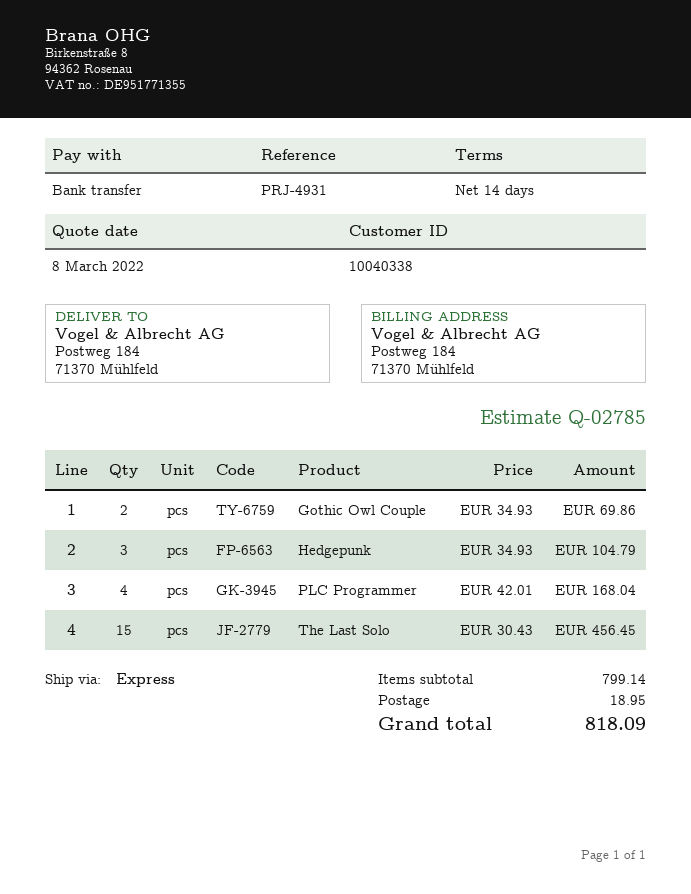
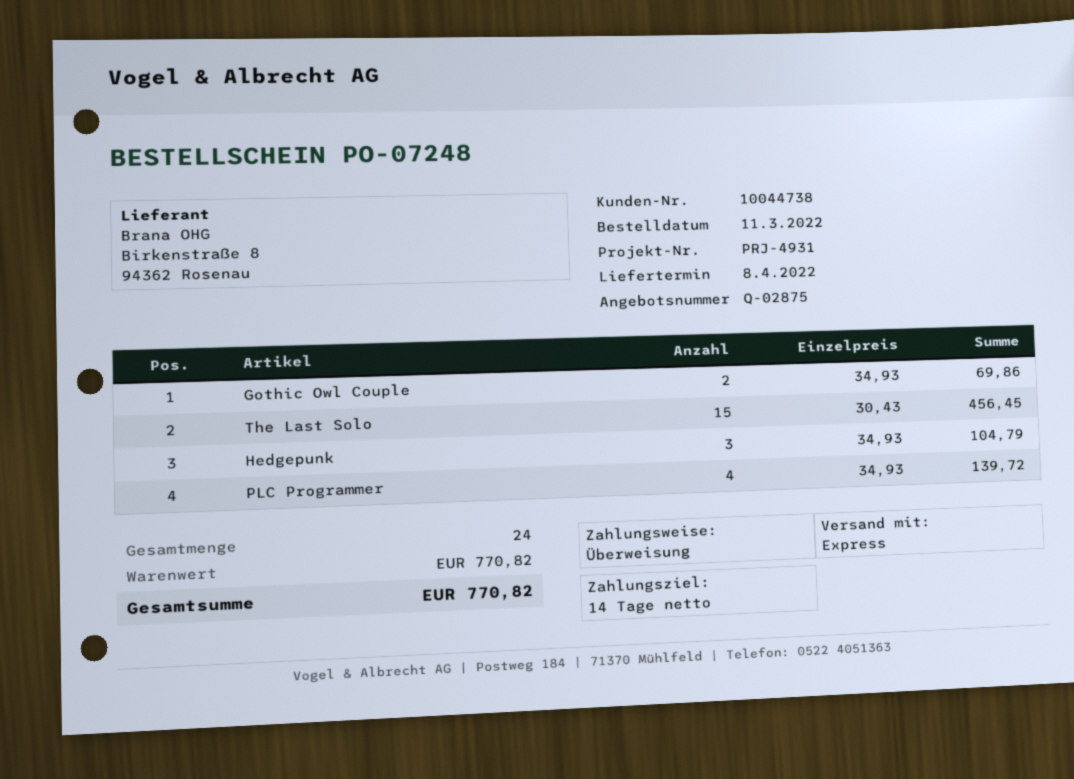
quote number: Q-02785 -> Q-02875
customer number: 10040338 -> 10044738
PLC Programmer: 4 x 42.01 = 168.04 -> 4 x 34.93 = 139.72
subtotal: 799.14 -> 770.82
shipping: 18.95 -> none
total: 818.09 -> 770.82

